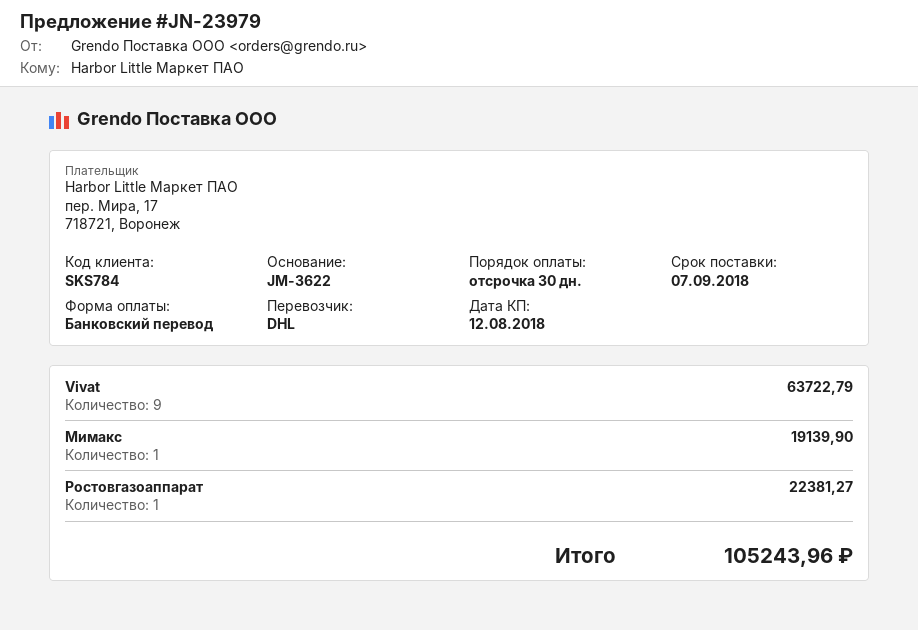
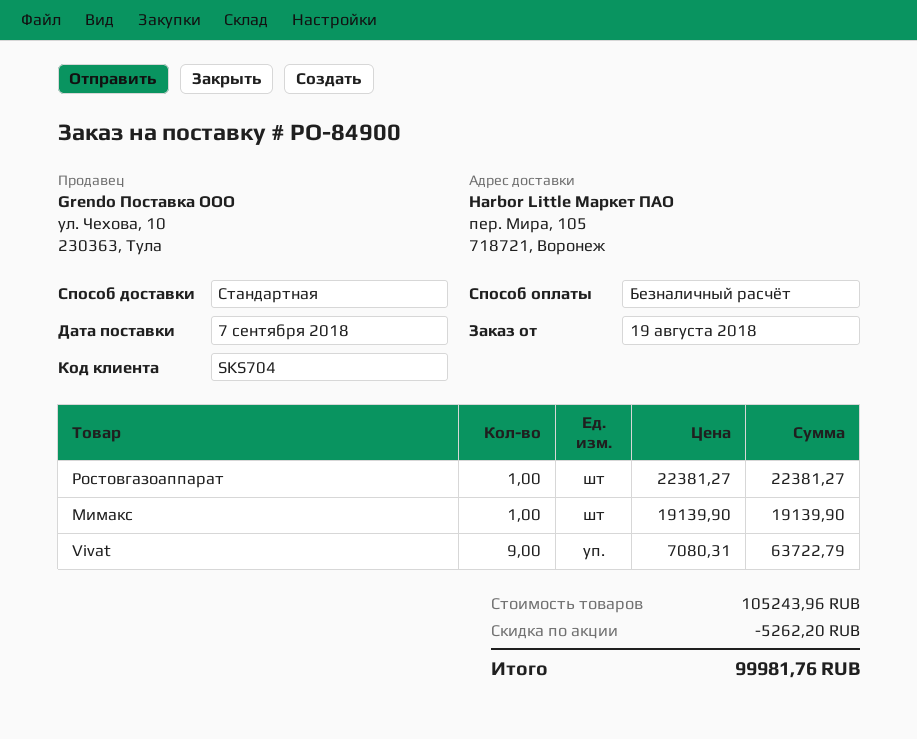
customer number: SKS784 -> SKS704
shipping method: DHL -> standard
discount: none -> 5262.20
total: 105243.96 -> 99981.76

